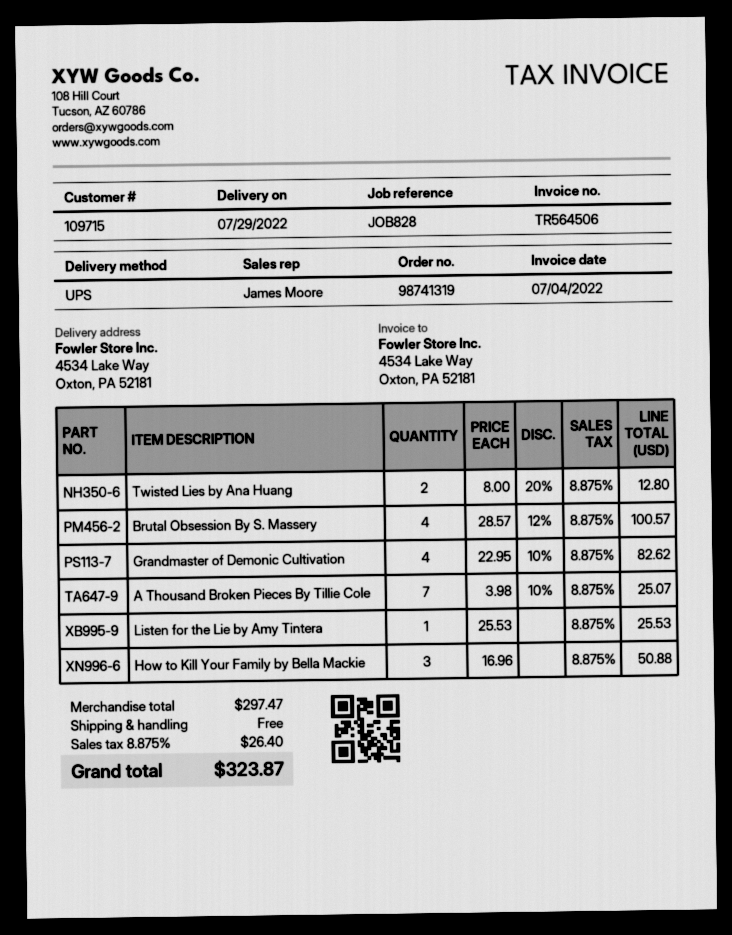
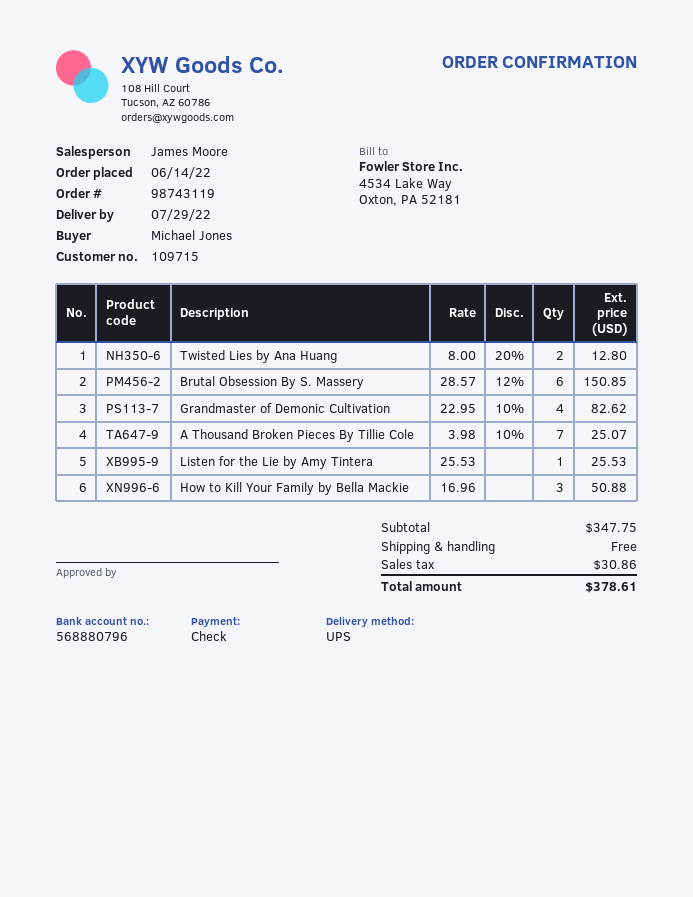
order number: 98741319 -> 98743119
Brutal Obsession By S. Massery: 4 x 28.57 - 12% = 100.57 -> 6 x 28.57 - 12% = 150.85
subtotal: 297.47 -> 347.75
tax: 26.40 -> 30.86
total: 323.87 -> 378.61

